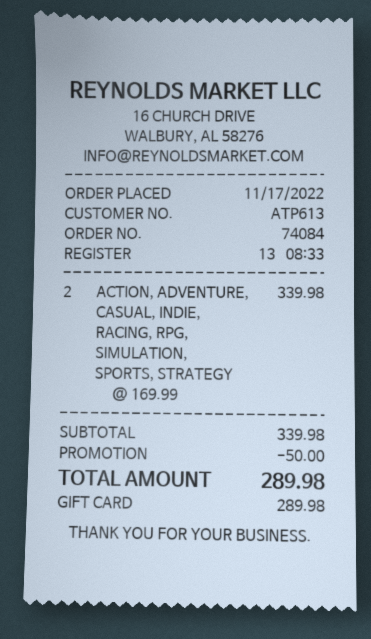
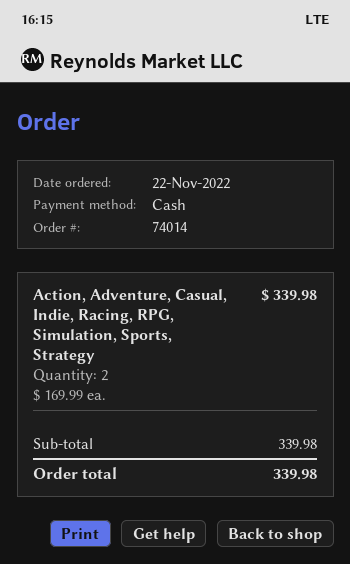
order number: 74084 -> 74014
order date: 2022-11-17 -> 2022-11-22
payment method: gift card -> cash
discount: 50.00 -> none
total: 289.98 -> 339.98

